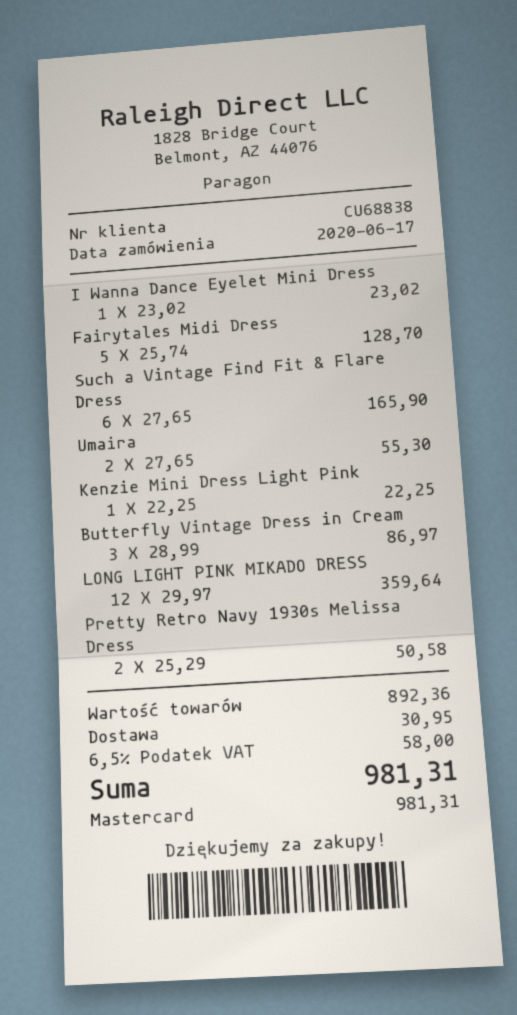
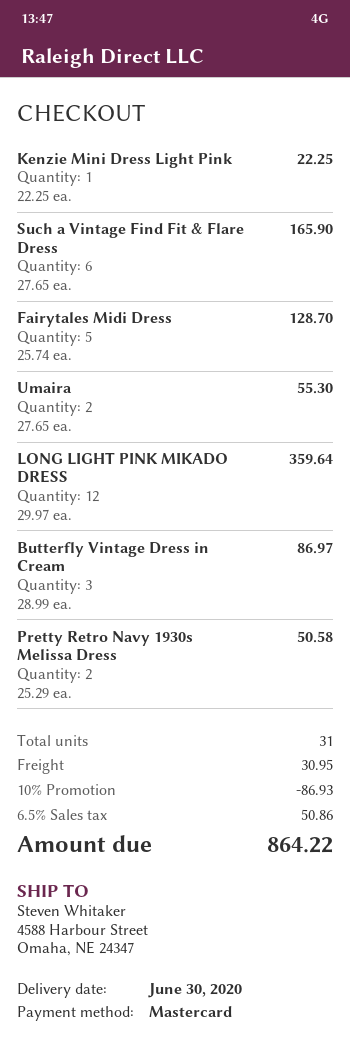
I Wanna Dance Eyelet Mini Dress: 1 x 23.02 = 23.02 -> none
discount: none -> 10% = 86.93
tax: 6.5% = 58.00 -> 6.5% = 50.86
total: 981.31 -> 864.22

